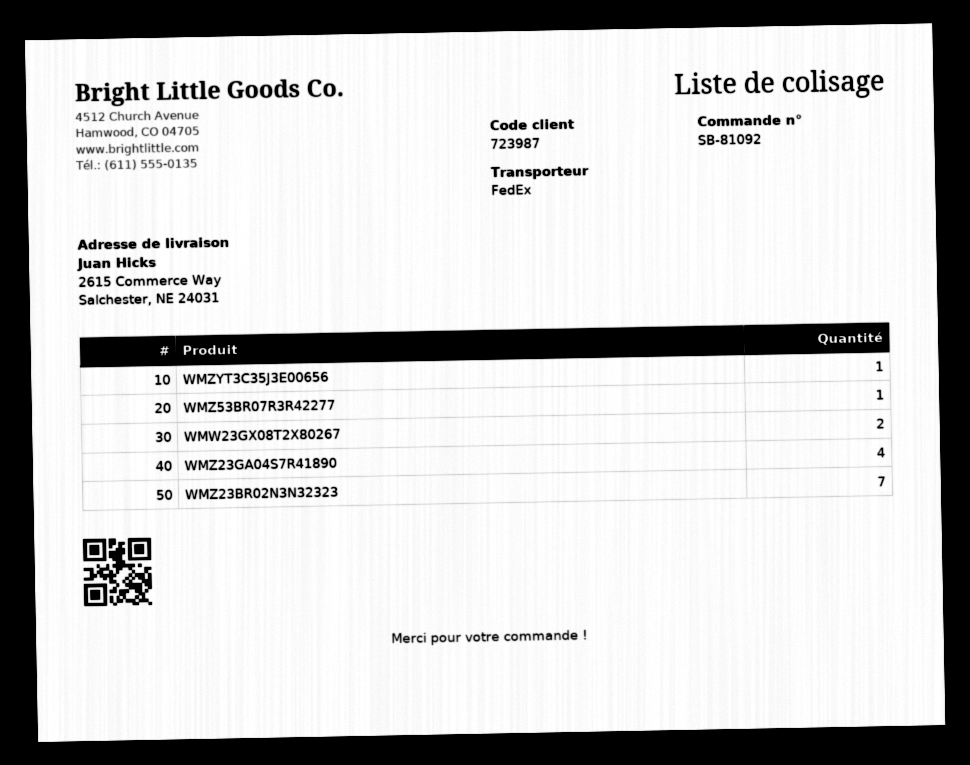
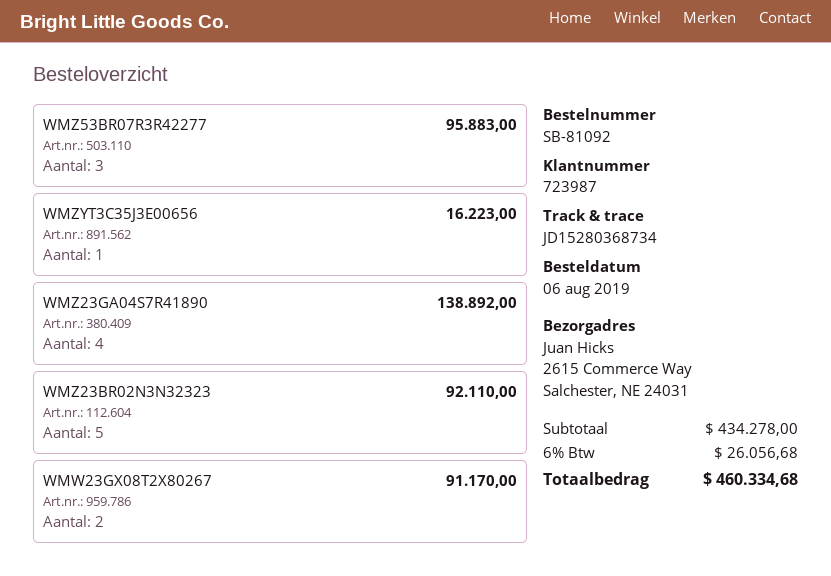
WMZ53BR07R3R42277: 1 -> 3
WMZ23BR02N3N32323: 7 -> 5

